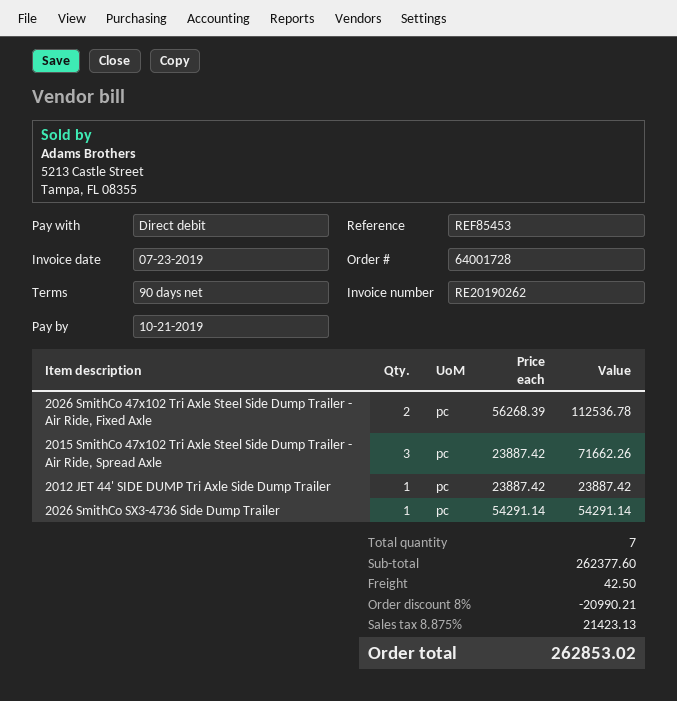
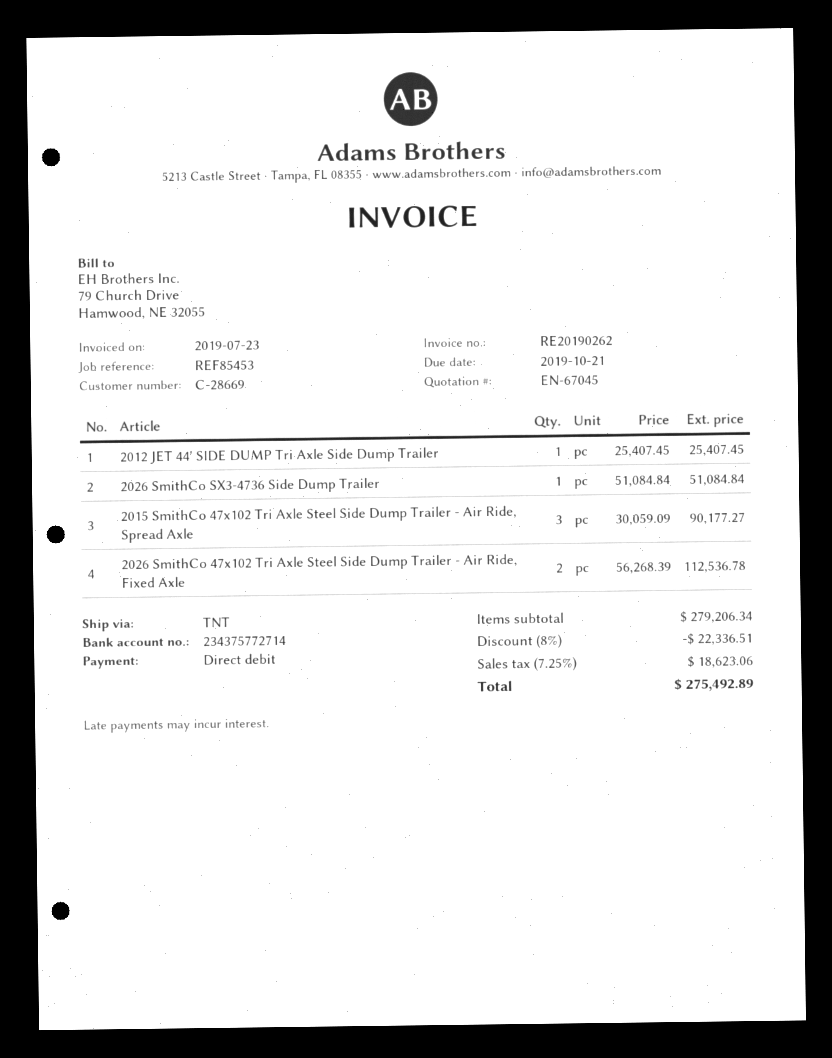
2015 SmithCo 47x102 Tri Axle Steel Side Dump Trailer - Air Ride, Spread Axle: 3 x 23887.42 = 71662.26 -> 3 x 30059.09 = 90177.27
2012 JET 44' SIDE DUMP Tri Axle Side Dump Trailer: 1 x 23887.42 = 23887.42 -> 1 x 25407.45 = 25407.45
2026 SmithCo SX3-4736 Side Dump Trailer: 1 x 54291.14 = 54291.14 -> 1 x 51084.84 = 51084.84
subtotal: 262377.60 -> 279206.34
discount: 8% = 20990.21 -> 8% = 22336.51
shipping: 42.50 -> none
tax: 8.875% = 21423.13 -> 7.25% = 18623.06
total: 262853.02 -> 275492.89

